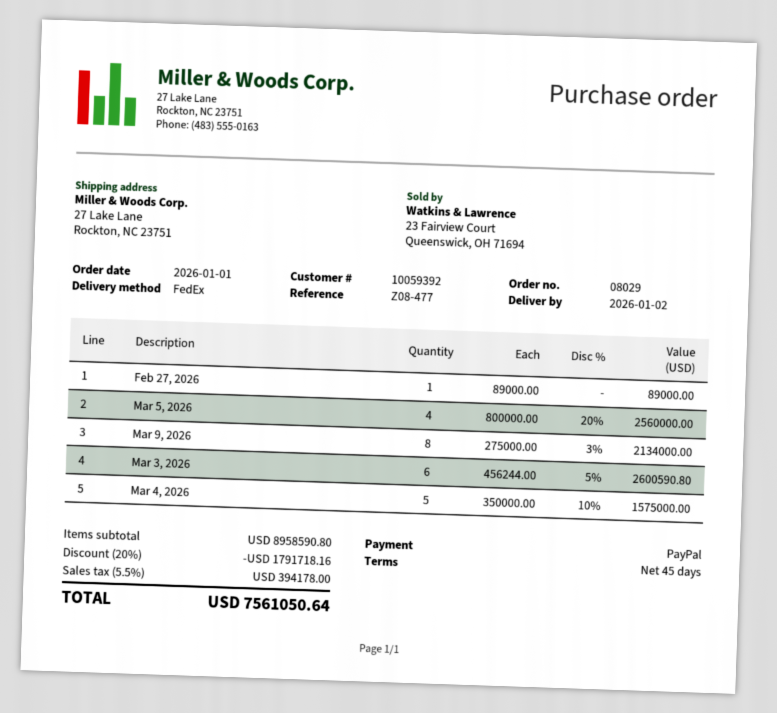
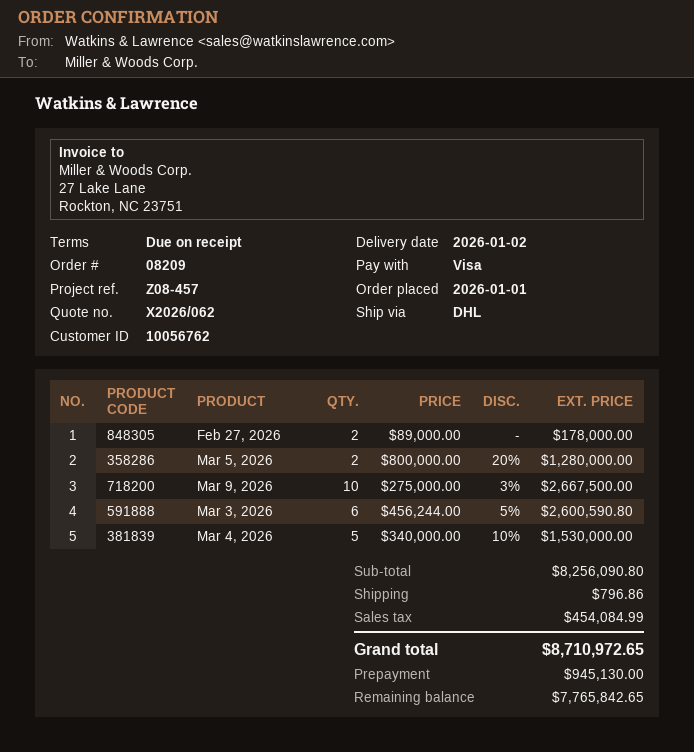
order number: 08029 -> 08209
payment terms: 45 days -> on receipt
customer number: 10059392 -> 10056762
reference: Z08-477 -> Z08-457
payment method: PayPal -> Visa
shipping method: FedEx -> DHL
Feb 27, 2026: 1 x 89000.00 = 89000.00 -> 2 x 89000.00 = 178000.00
Mar 5, 2026: 4 x 800000.00 - 20% = 2560000.00 -> 2 x 800000.00 - 20% = 1280000.00
Mar 9, 2026: 8 x 275000.00 - 3% = 2134000.00 -> 10 x 275000.00 - 3% = 2667500.00
Mar 4, 2026: 5 x 350000.00 - 10% = 1575000.00 -> 5 x 340000.00 - 10% = 1530000.00
subtotal: 8958590.80 -> 8256090.80
discount: 20% = 1791718.16 -> none
shipping: none -> 796.86
tax: 394178.00 -> 454084.99
total: 7561050.64 -> 8710972.65

